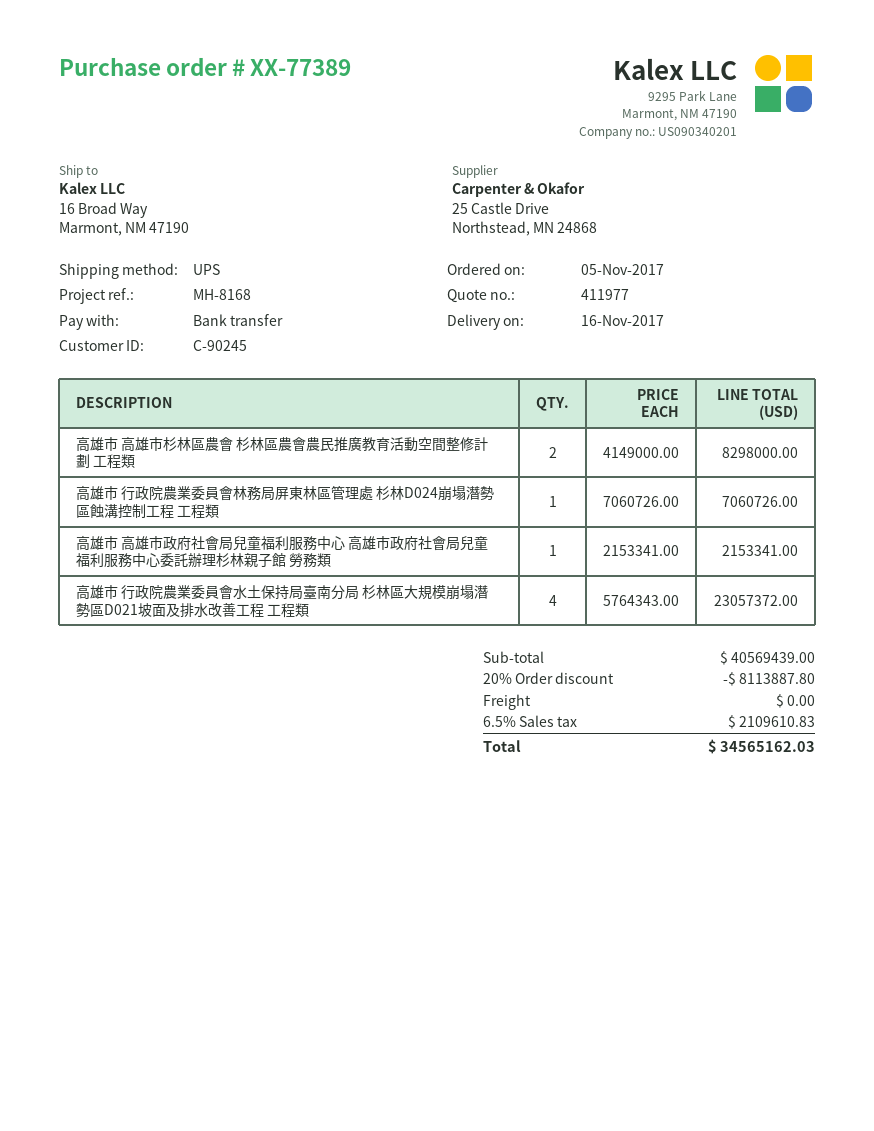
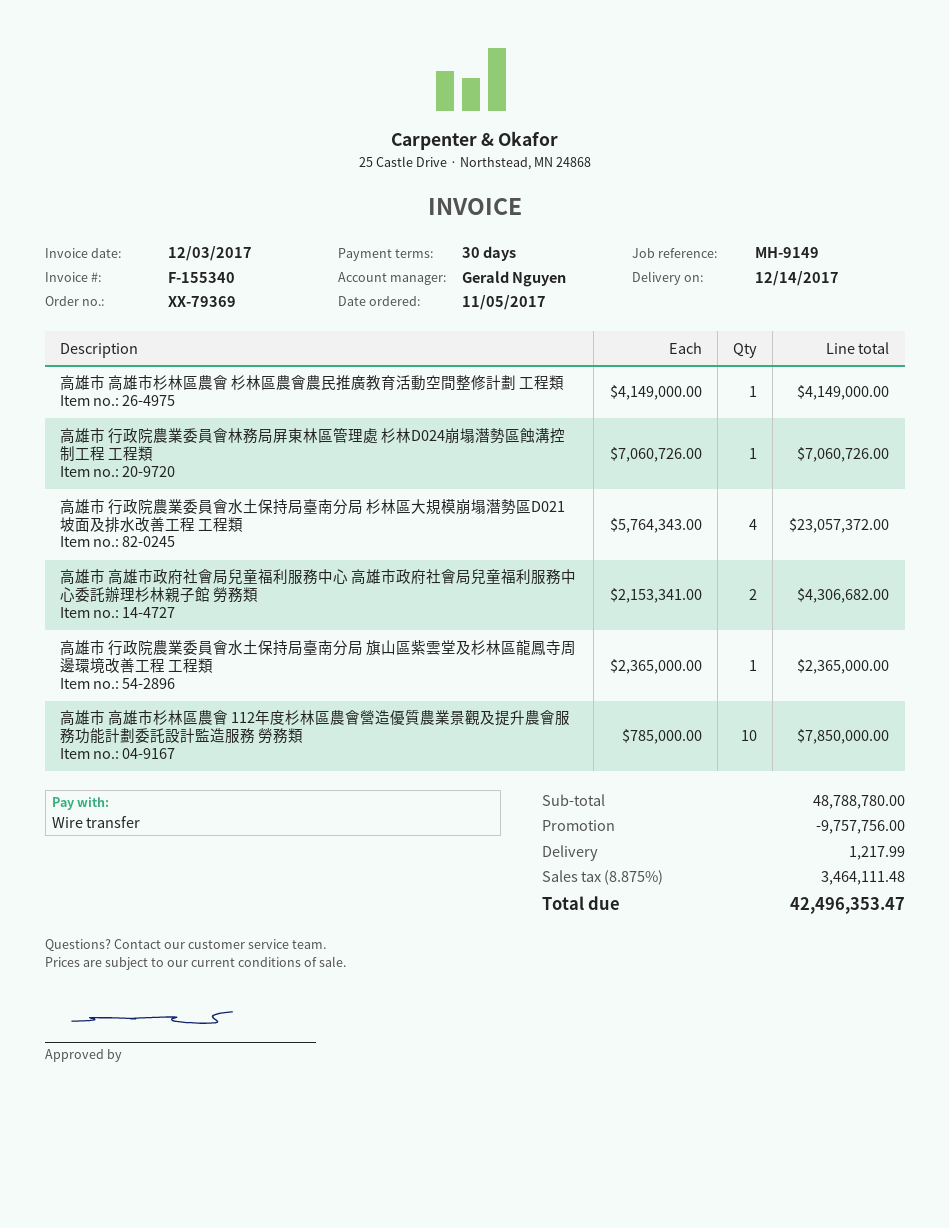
order number: XX-77389 -> XX-79369
delivery date: 2017-11-16 -> 2017-12-14
reference: MH-8168 -> MH-9149
高雄市 高雄市杉林區農會 杉林區農會農民推廣教育活動空間整修計劃 工程類: 2 x 4149000.00 = 8298000.00 -> 1 x 4149000.00 = 4149000.00
高雄市 高雄市政府社會局兒童福利服務中心 高雄市政府社會局兒童福利服務中心委託辦理杉林親子館 勞務類: 1 x 2153341.00 = 2153341.00 -> 2 x 2153341.00 = 4306682.00
高雄市 行政院農業委員會水土保持局臺南分局 旗山區紫雲堂及杉林區龍鳳寺周邊環境改善工程 工程類: none -> 1 x 2365000.00 = 2365000.00
高雄市 高雄市杉林區農會 112年度杉林區農會營造優質農業景觀及提升農會服務功能計劃委託設計監造服務 勞務類: none -> 10 x 785000.00 = 7850000.00
subtotal: 40569439.00 -> 48788780.00
discount: 8113887.80 -> 9757756.00
shipping: 0.00 -> 1217.99
tax: 6.5% = 2109610.83 -> 8.875% = 3464111.48
total: 34565162.03 -> 42496353.47

